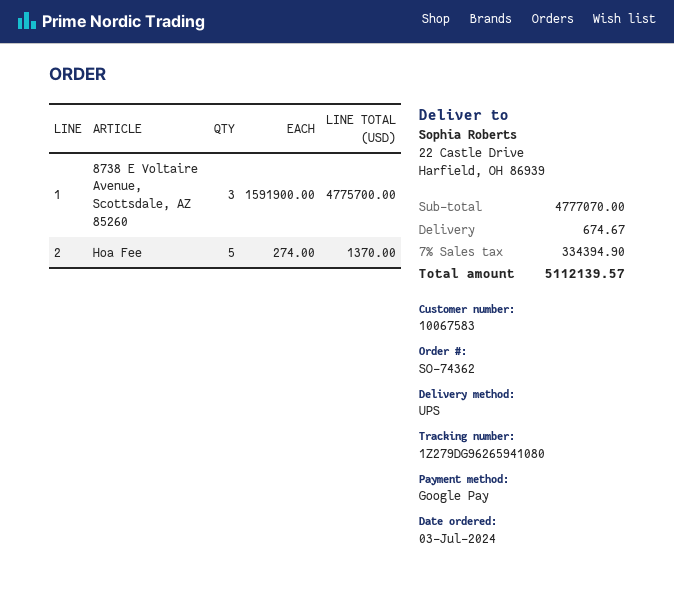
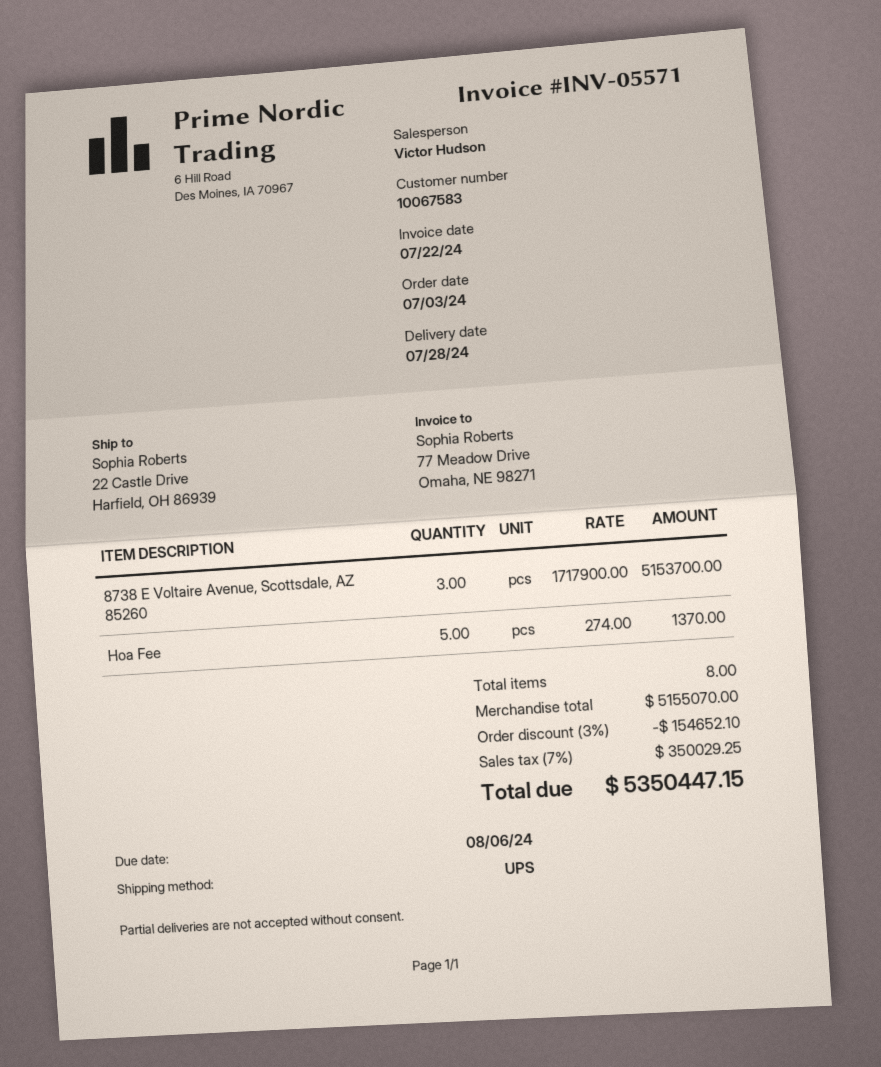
8738 E Voltaire Avenue, Scottsdale, AZ 85260: 3 x 1591900.00 = 4775700.00 -> 3 x 1717900.00 = 5153700.00
subtotal: 4777070.00 -> 5155070.00
discount: none -> 3% = 154652.10
shipping: 674.67 -> none
tax: 7% = 334394.90 -> 7% = 350029.25
total: 5112139.57 -> 5350447.15

